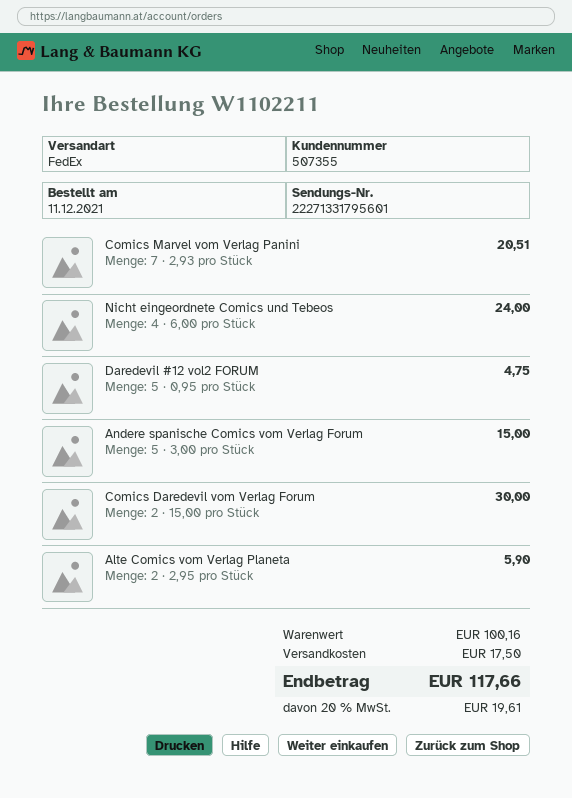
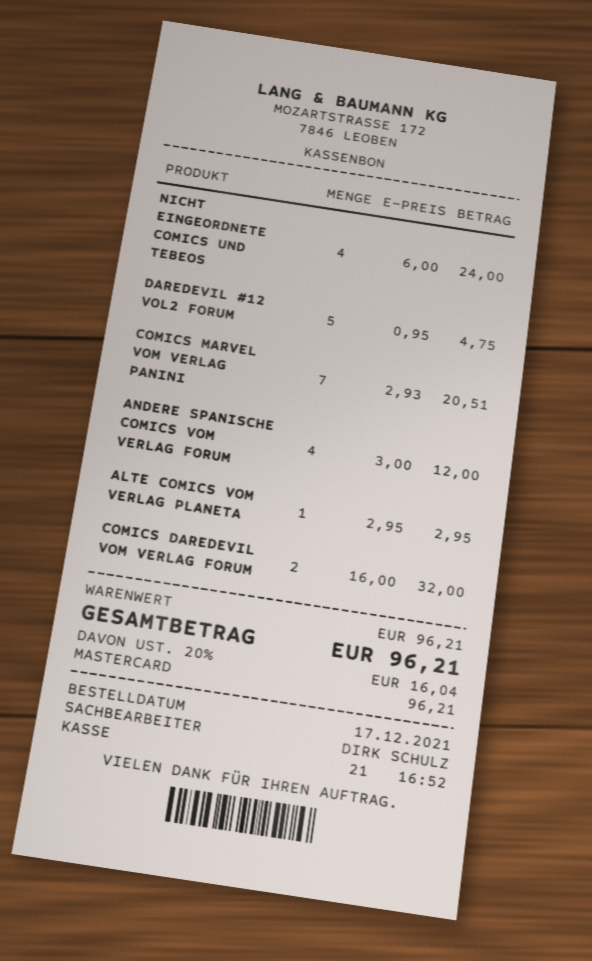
order date: 2021-12-11 -> 2021-12-17
Andere spanische Comics vom Verlag Forum: 5 x 3.00 = 15.00 -> 4 x 3.00 = 12.00
Comics Daredevil vom Verlag Forum: 2 x 15.00 = 30.00 -> 2 x 16.00 = 32.00
Alte Comics vom Verlag Planeta: 2 x 2.95 = 5.90 -> 1 x 2.95 = 2.95
subtotal: 100.16 -> 96.21
shipping: 17.50 -> none
tax: 20% = 19.61 -> 20% = 16.04
total: 117.66 -> 96.21

